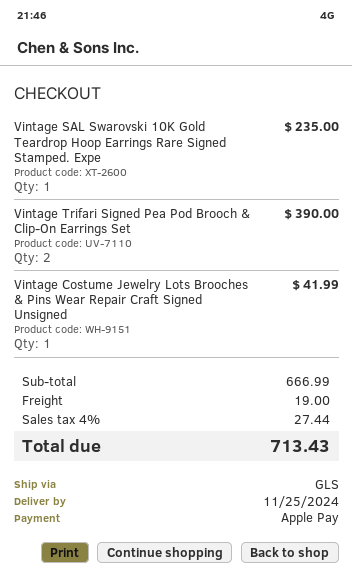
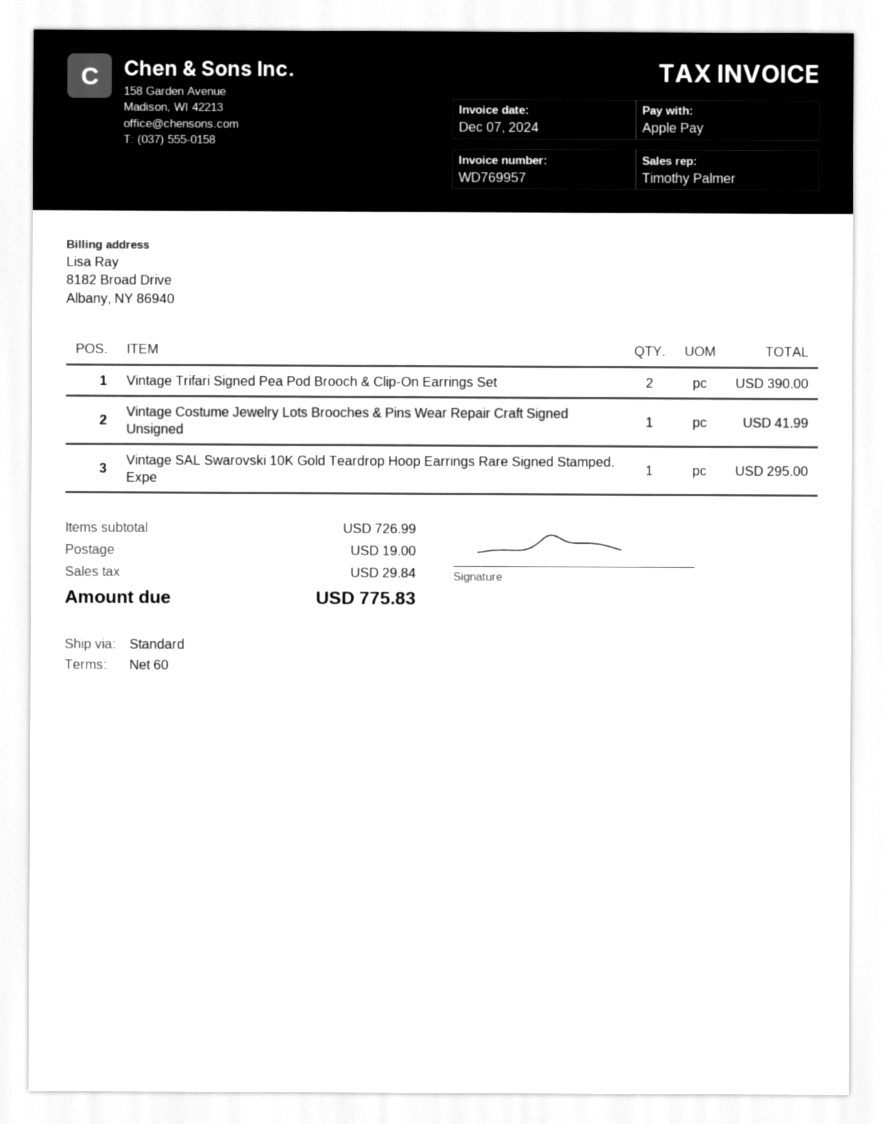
shipping method: GLS -> standard
Vintage SAL Swarovski 10K Gold Teardrop Hoop Earrings Rare Signed Stamped. Expe: 1 for 235.00 -> 1 for 295.00
subtotal: 666.99 -> 726.99
tax: 27.44 -> 29.84
total: 713.43 -> 775.83

